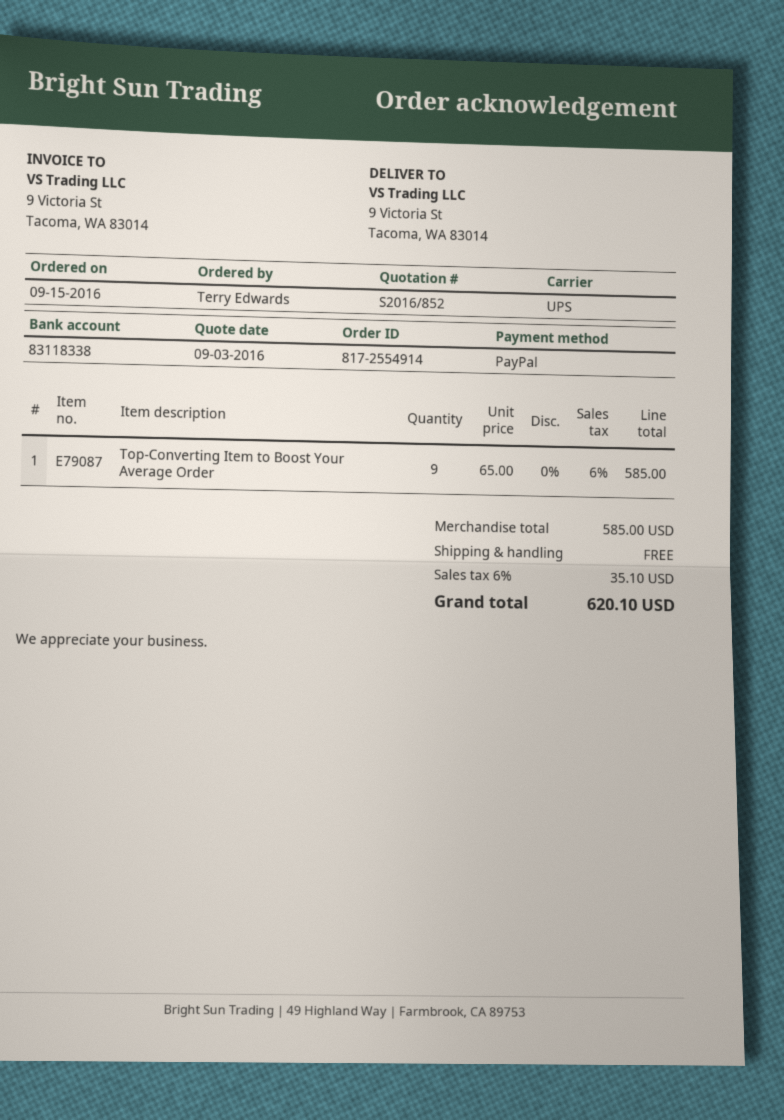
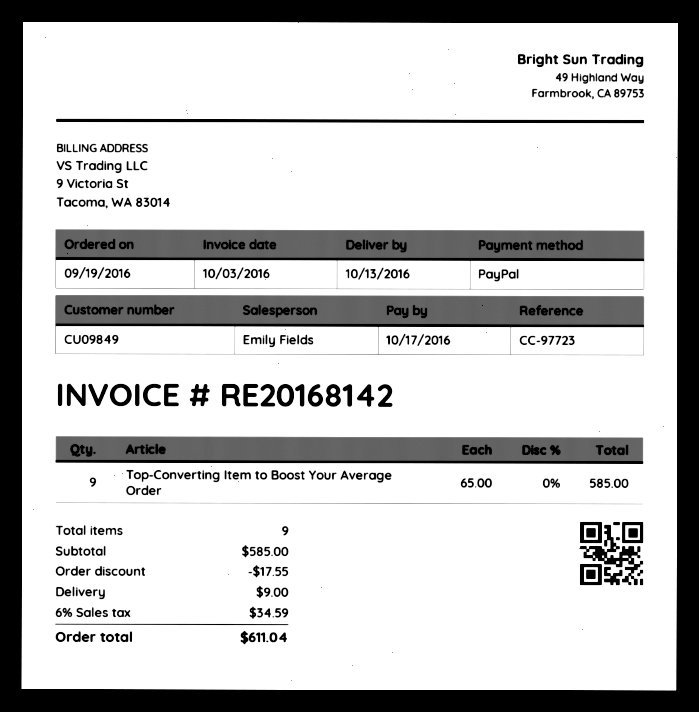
order date: 2016-09-15 -> 2016-09-19
discount: none -> 17.55
shipping: 0.00 -> 9.00
tax: 6% = 35.10 -> 6% = 34.59
total: 620.10 -> 611.04

